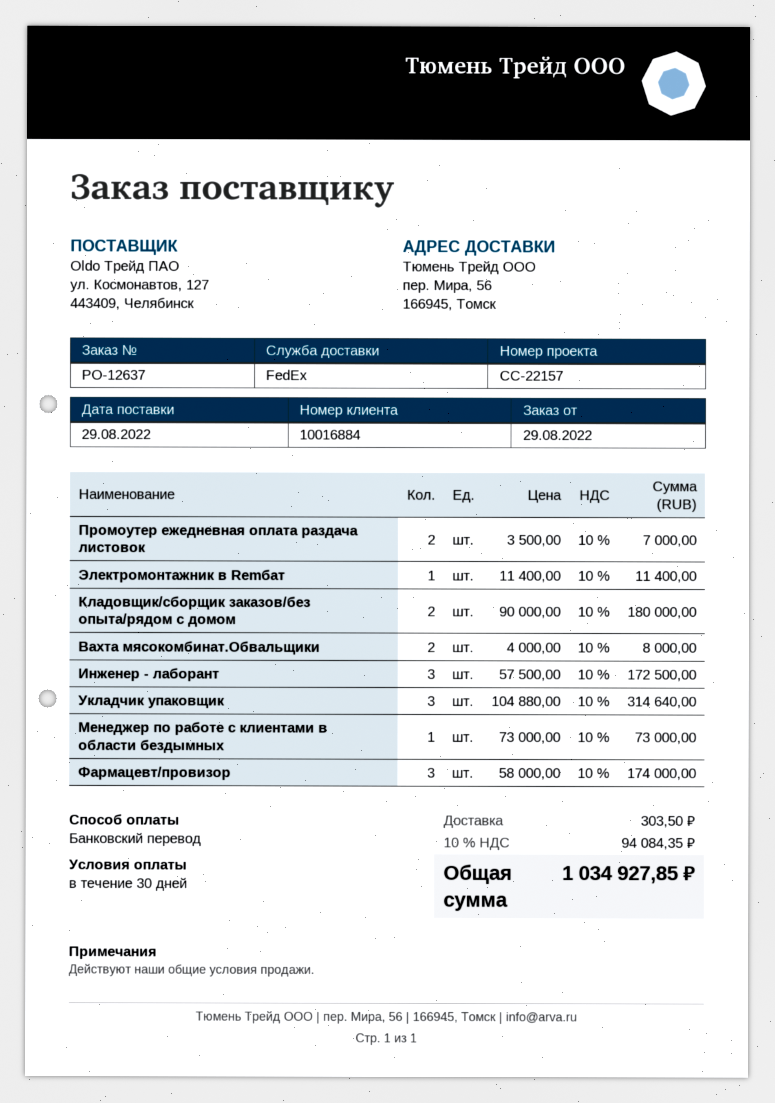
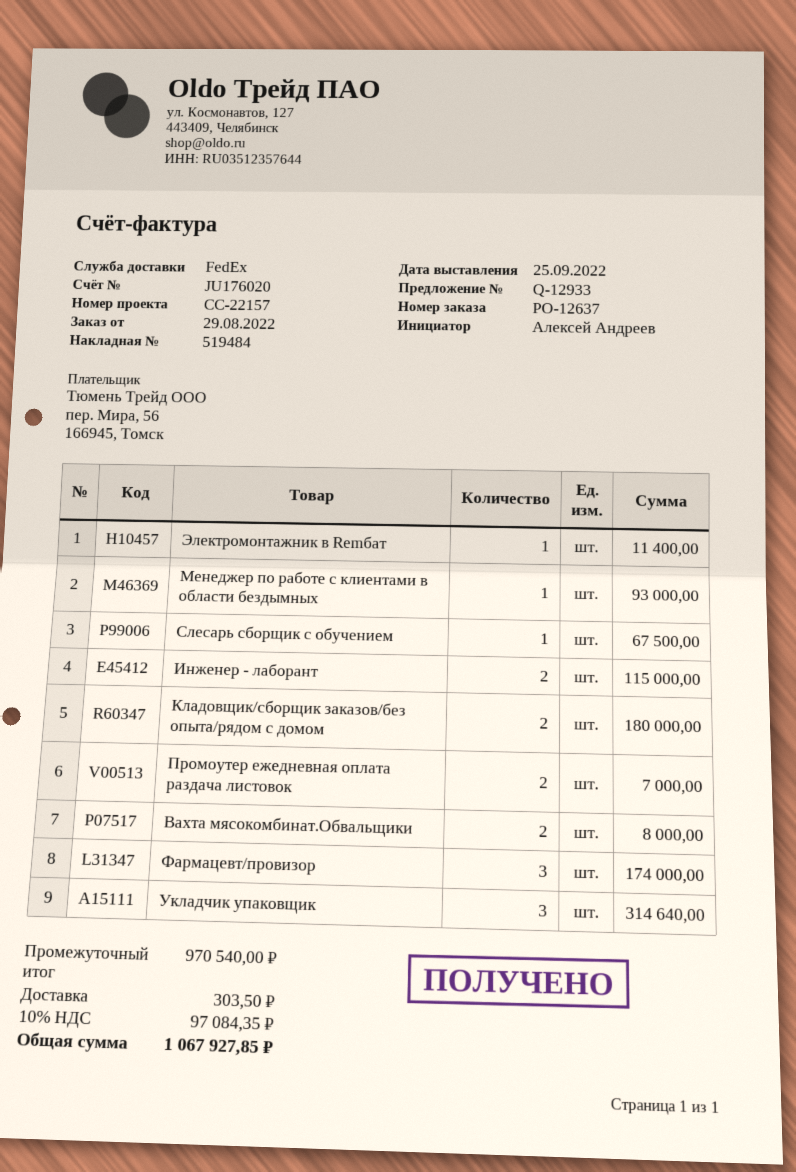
Инженер - лаборант: 3 for 172500.00 -> 2 for 115000.00
Менеджер по работе с клиентами в области бездымных: 1 for 73000.00 -> 1 for 93000.00
Слесарь сборщик с обучением: none -> 1 for 67500.00
tax: 10% = 94084.35 -> 10% = 97084.35
total: 1034927.85 -> 1067927.85

